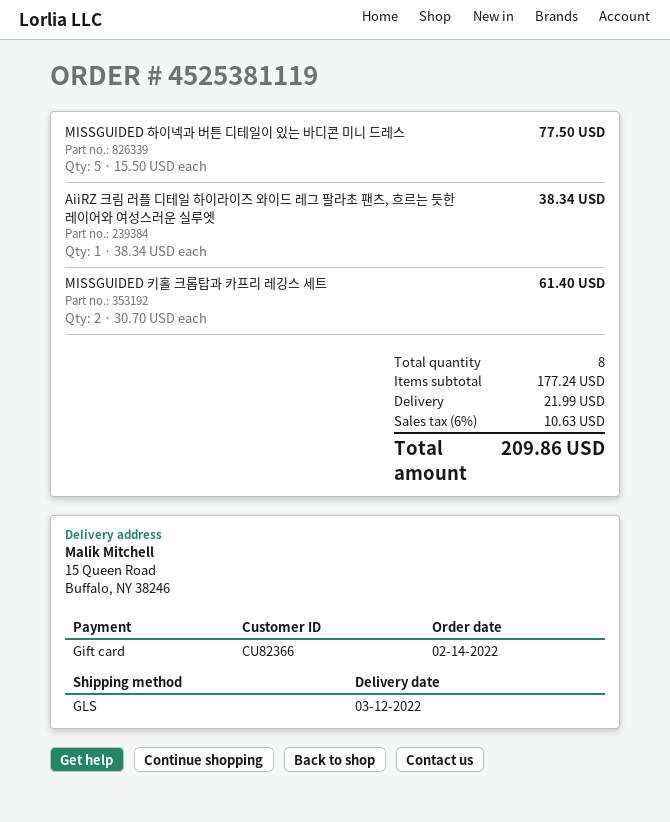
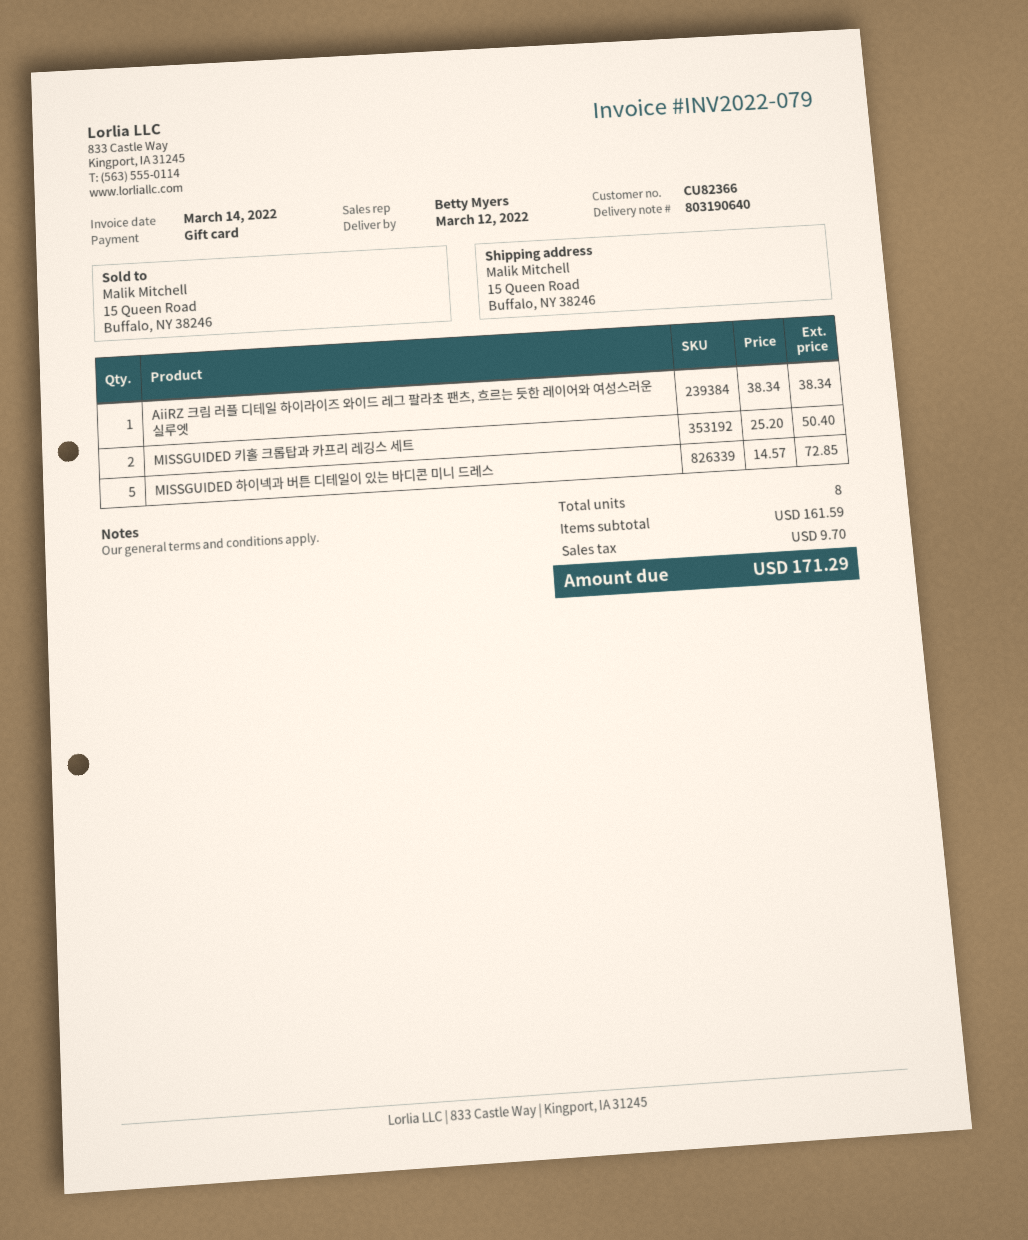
MISSGUIDED 하이넥과 버튼 디테일이 있는 바디콘 미니 드레스: 5 x 15.50 = 77.50 -> 5 x 14.57 = 72.85
MISSGUIDED 키홀 크롭탑과 카프리 레깅스 세트: 2 x 30.70 = 61.40 -> 2 x 25.20 = 50.40
subtotal: 177.24 -> 161.59
shipping: 21.99 -> none
tax: 10.63 -> 9.70
total: 209.86 -> 171.29

